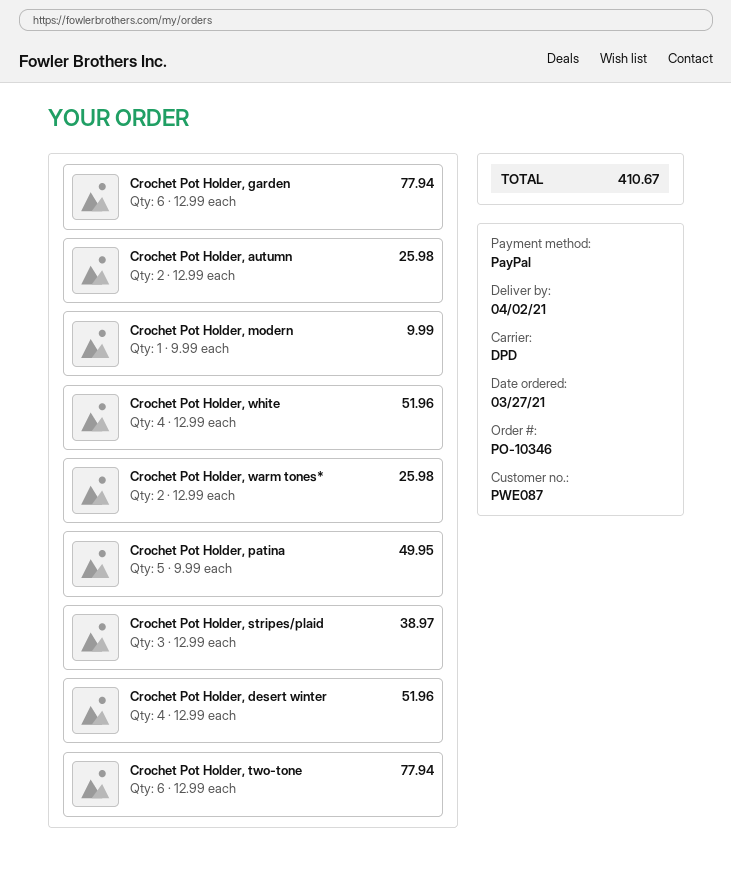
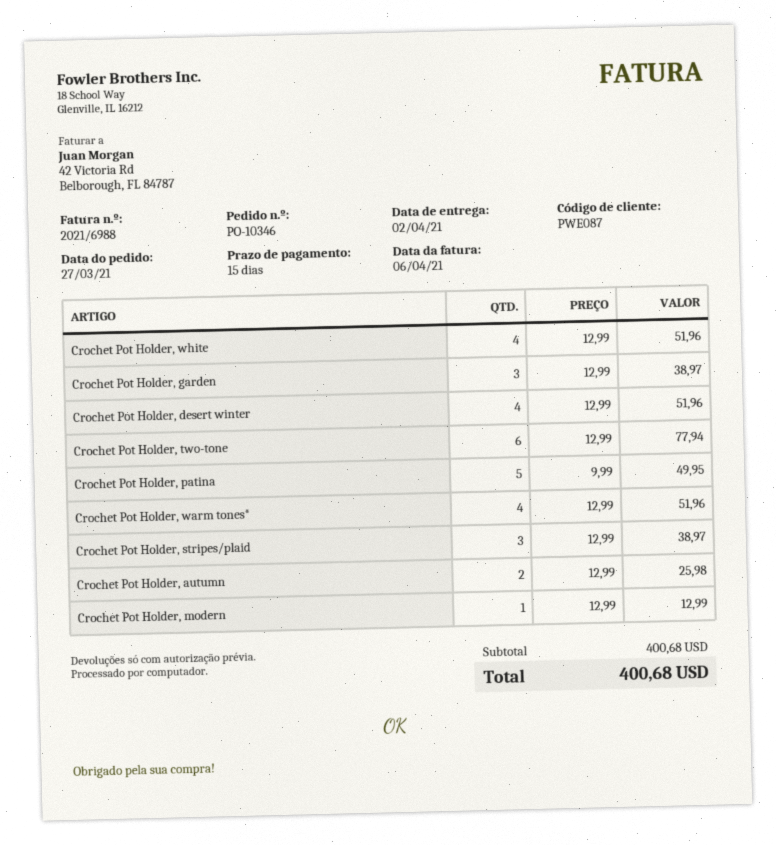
Crochet Pot Holder, garden: 6 x 12.99 = 77.94 -> 3 x 12.99 = 38.97
Crochet Pot Holder, modern: 1 x 9.99 = 9.99 -> 1 x 12.99 = 12.99
Crochet Pot Holder, warm tones*: 2 x 12.99 = 25.98 -> 4 x 12.99 = 51.96
total: 410.67 -> 400.68

